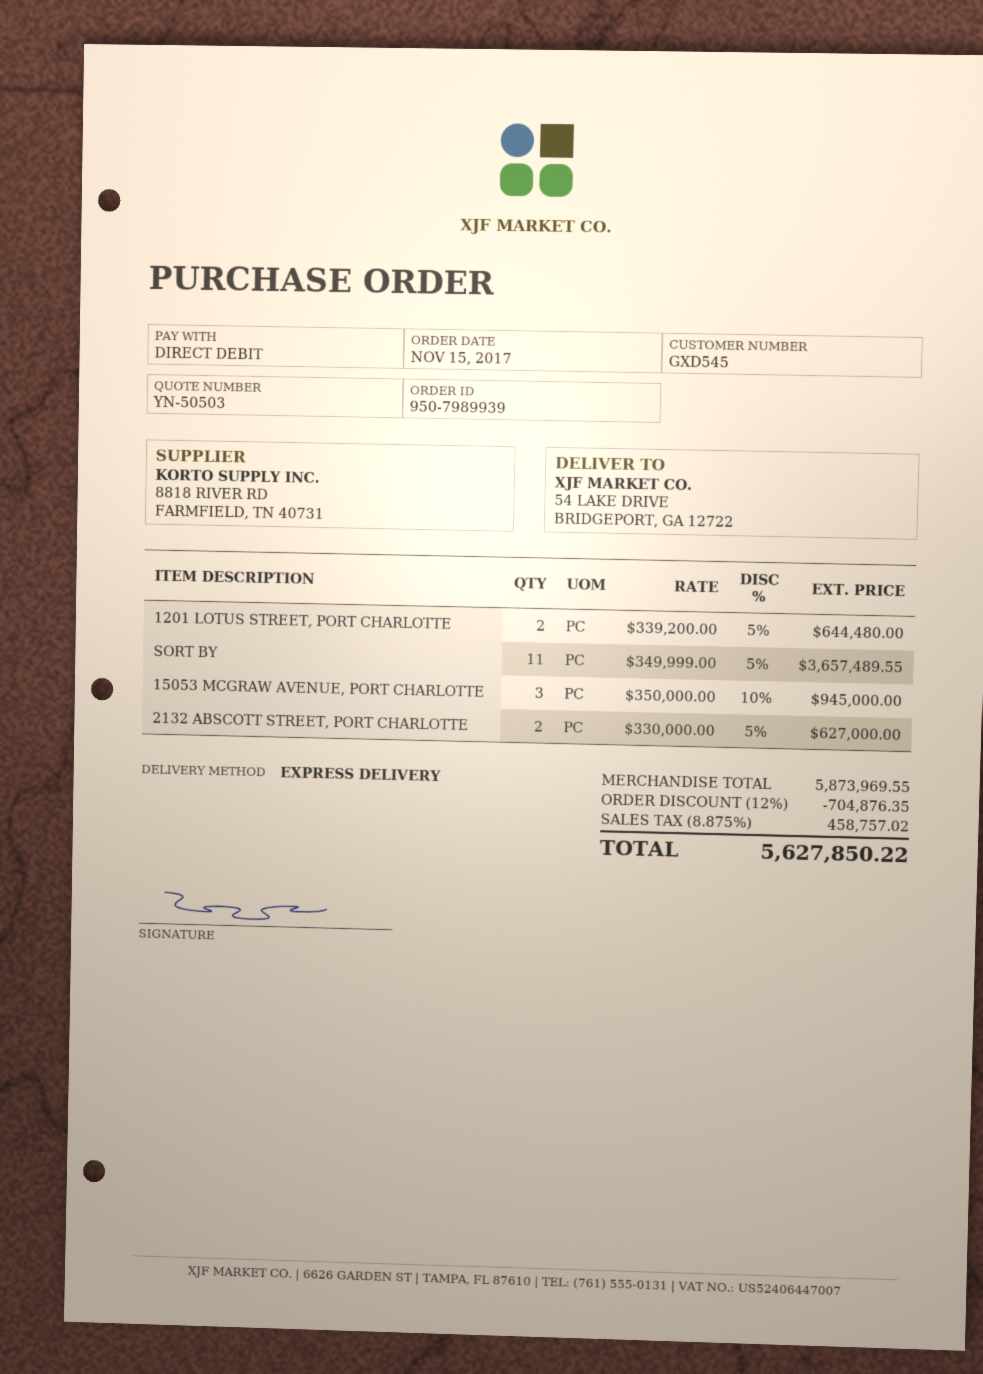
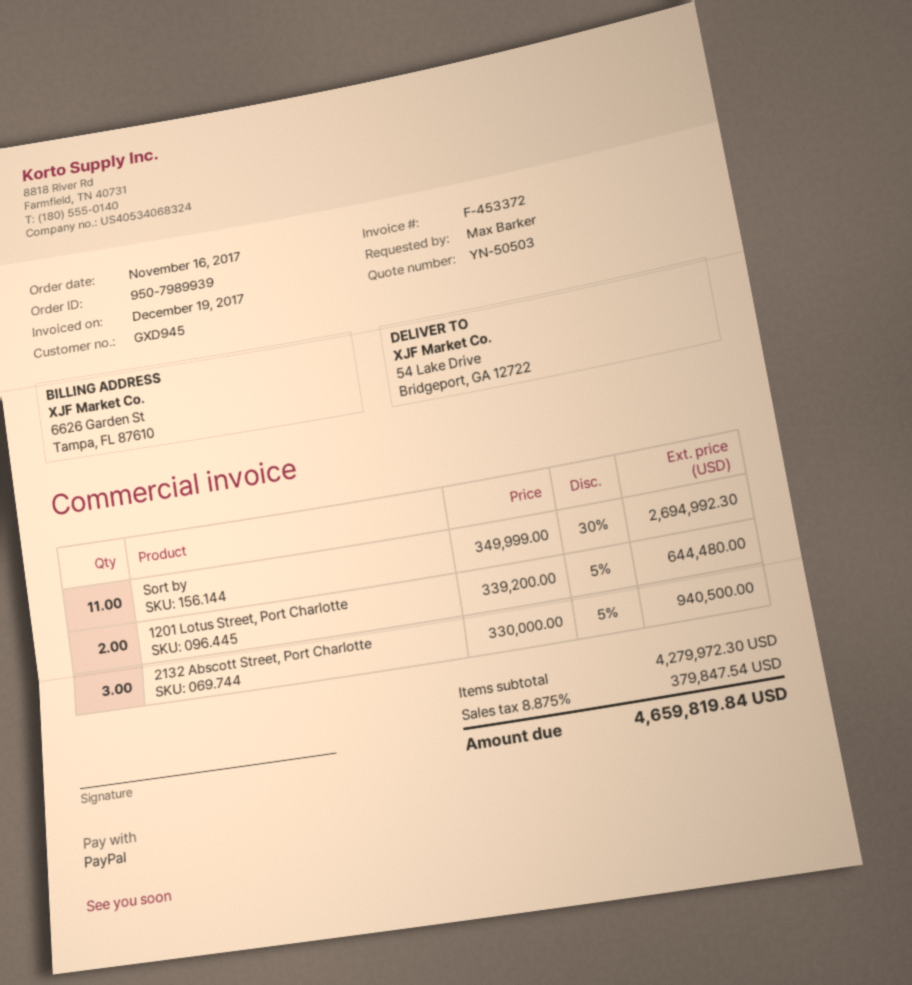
order date: 2017-11-15 -> 2017-11-16
customer number: GXD545 -> GXD945
payment method: direct debit -> PayPal
SORT BY: 11 x 349999.00 - 5% = 3657489.55 -> 11 x 349999.00 - 30% = 2694992.30
15053 MCGRAW AVENUE, PORT CHARLOTTE: 3 x 350000.00 - 10% = 945000.00 -> none
2132 ABSCOTT STREET, PORT CHARLOTTE: 2 x 330000.00 - 5% = 627000.00 -> 3 x 330000.00 - 5% = 940500.00
subtotal: 5873969.55 -> 4279972.30
discount: 12% = 704876.35 -> none
tax: 8.875% = 458757.02 -> 8.875% = 379847.54
total: 5627850.22 -> 4659819.84

